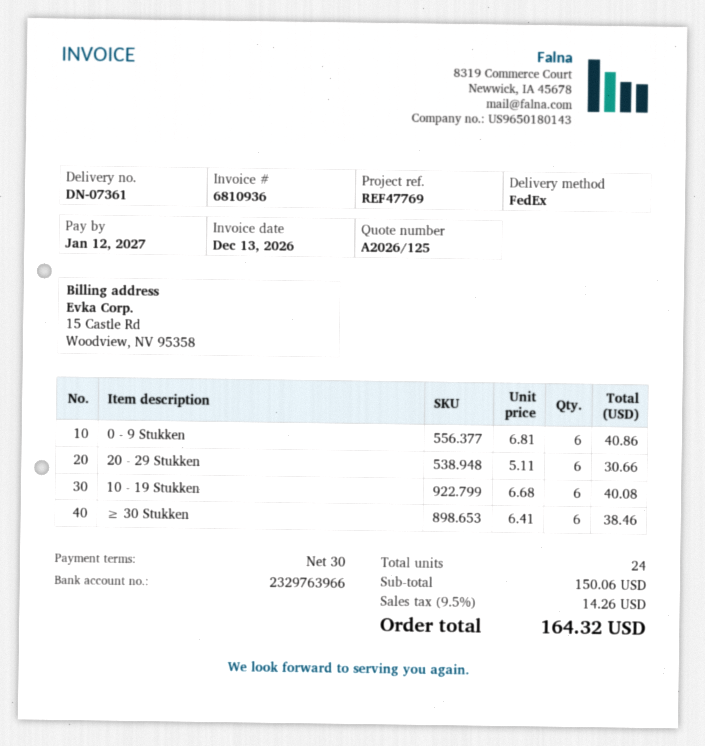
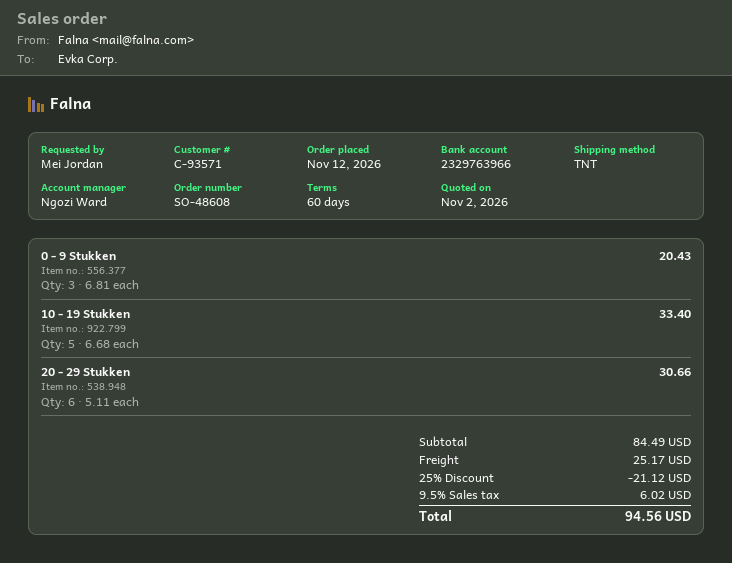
payment terms: 30 days -> 60 days
shipping method: FedEx -> TNT
0 - 9 Stukken: 6 x 6.81 = 40.86 -> 3 x 6.81 = 20.43
10 - 19 Stukken: 6 x 6.68 = 40.08 -> 5 x 6.68 = 33.40
≥ 30 Stukken: 6 x 6.41 = 38.46 -> none
subtotal: 150.06 -> 84.49
discount: none -> 25% = 21.12
shipping: none -> 25.17
tax: 9.5% = 14.26 -> 9.5% = 6.02
total: 164.32 -> 94.56

